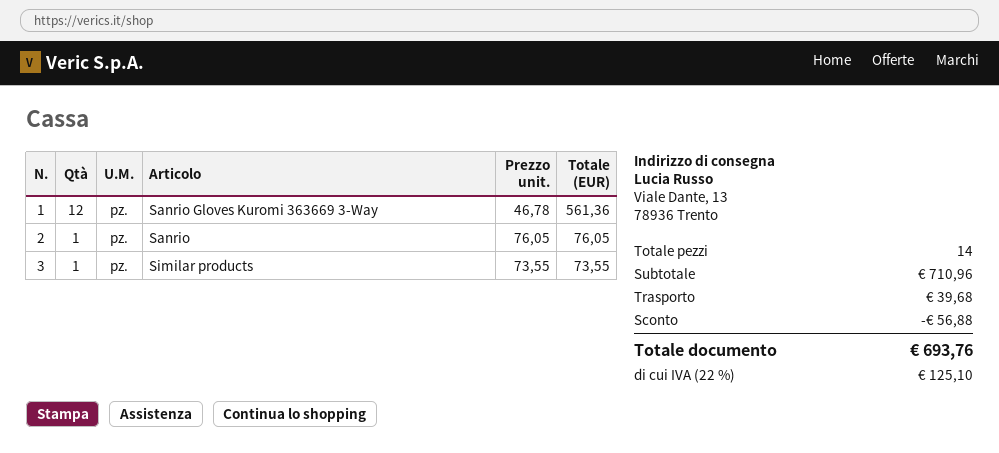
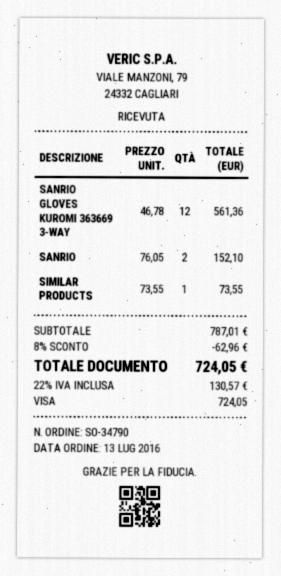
Sanrio: 1 x 76.05 = 76.05 -> 2 x 76.05 = 152.10
subtotal: 710.96 -> 787.01
discount: 56.88 -> 62.96
shipping: 39.68 -> none
tax: 22% = 125.10 -> 22% = 130.57
total: 693.76 -> 724.05

